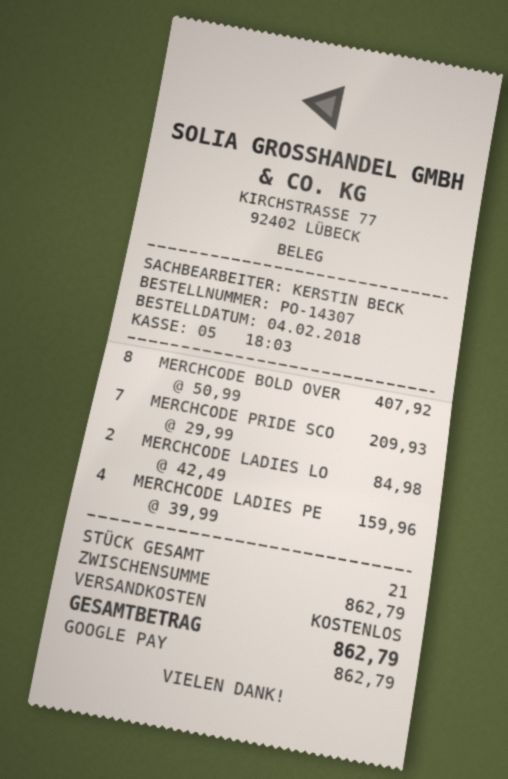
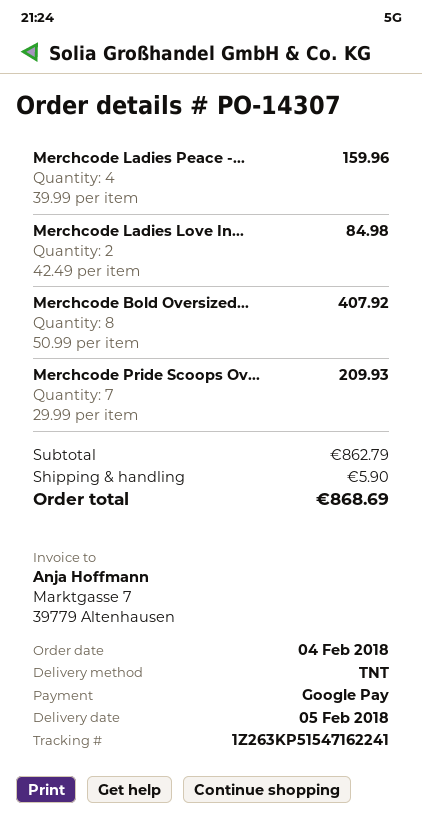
shipping: 0.00 -> 5.90
total: 862.79 -> 868.69

